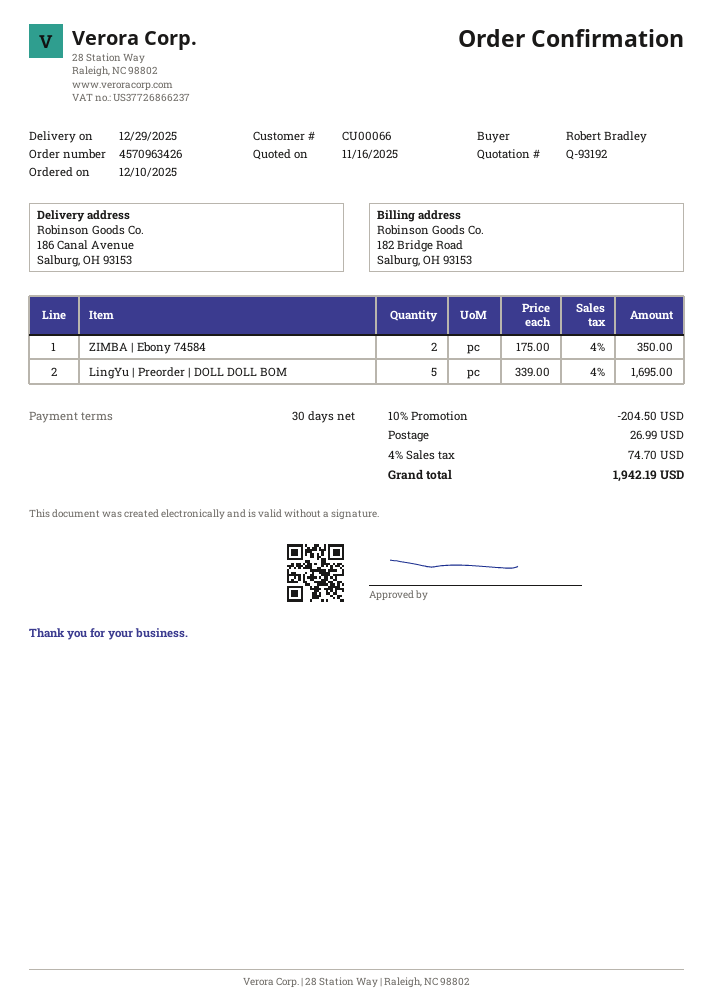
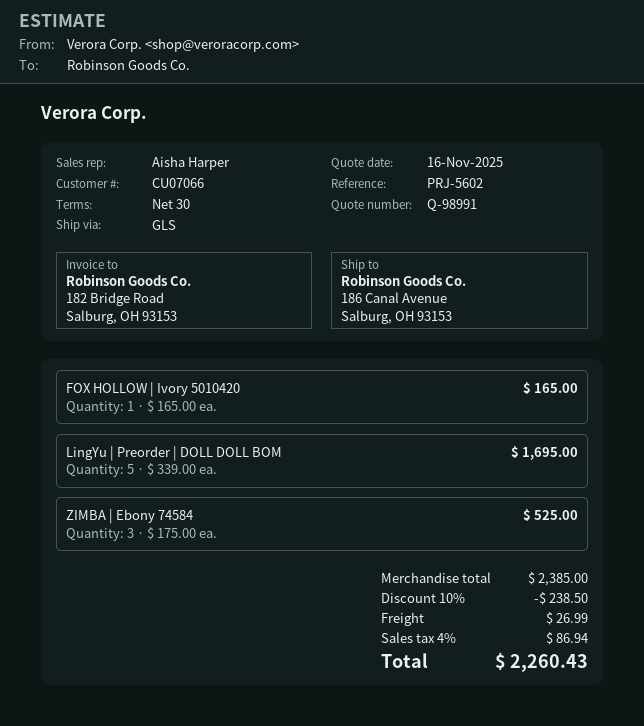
quote number: Q-93192 -> Q-98991
customer number: CU00066 -> CU07066
ZIMBA | Ebony 74584: 2 x 175.00 = 350.00 -> 3 x 175.00 = 525.00
FOX HOLLOW | Ivory 5010420: none -> 1 x 165.00 = 165.00
discount: 10% = 204.50 -> 10% = 238.50
tax: 4% = 74.70 -> 4% = 86.94
total: 1942.19 -> 2260.43

